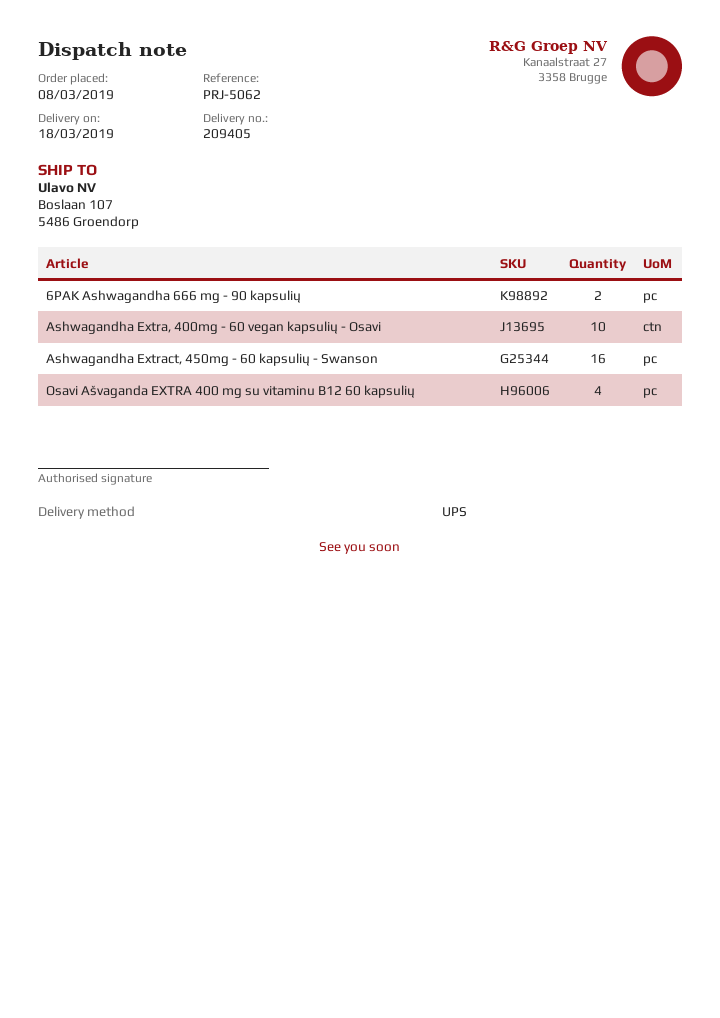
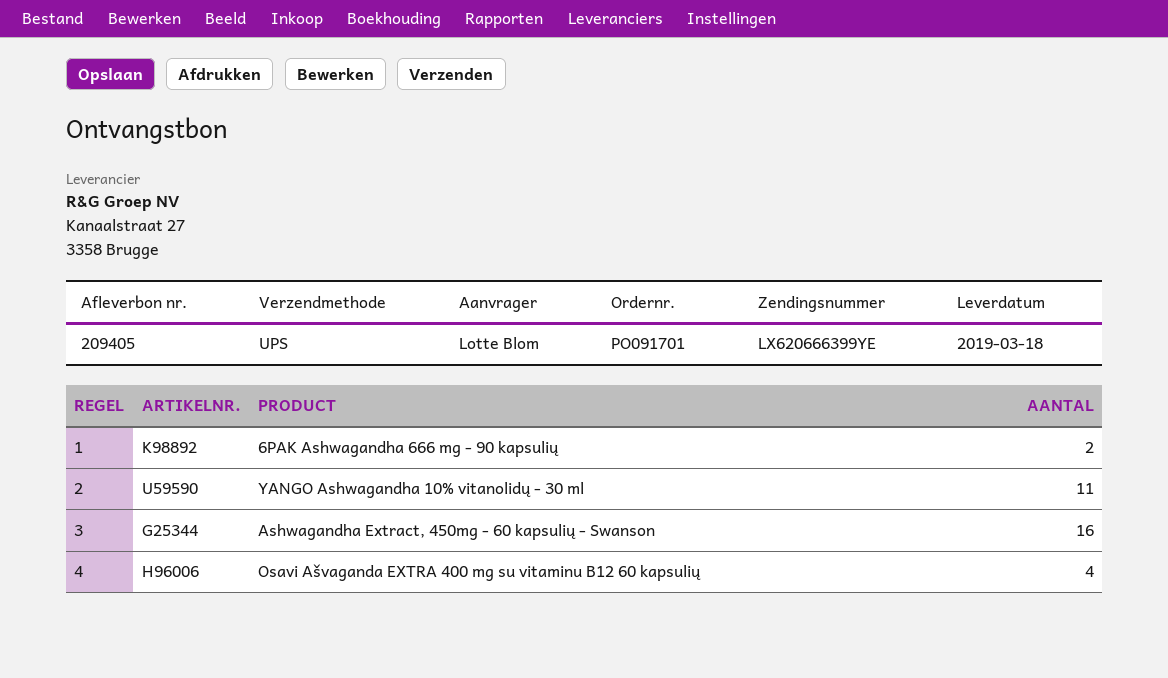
Ashwagandha Extra, 400mg - 60 vegan kapsulių - Osavi: 10 -> none
YANGO Ashwagandha 10% vitanolidų - 30 ml: none -> 11

